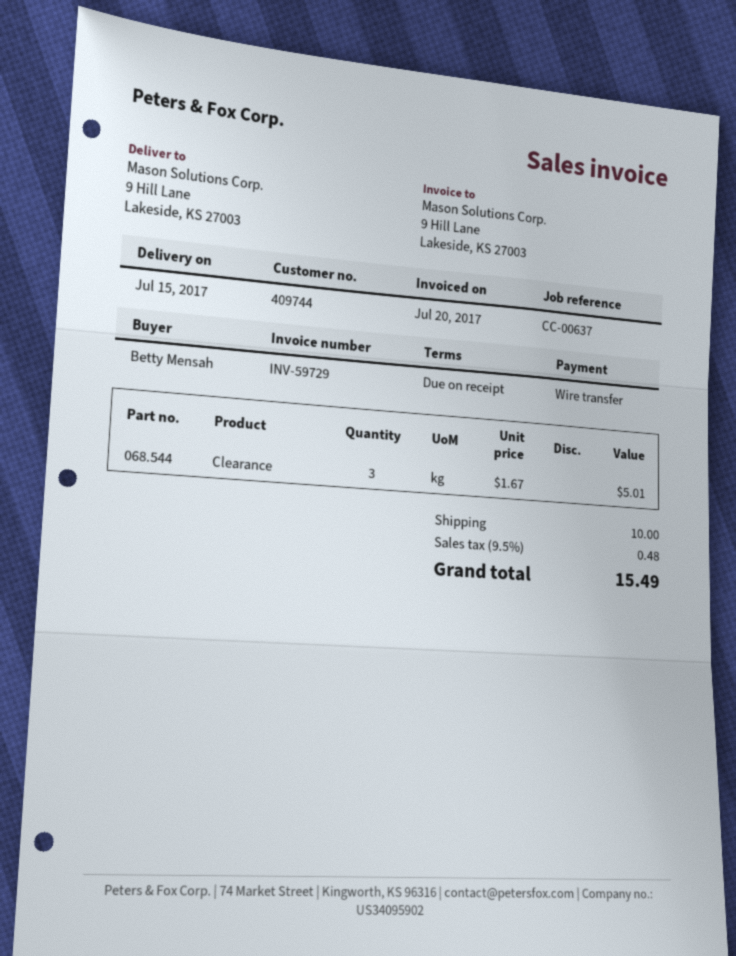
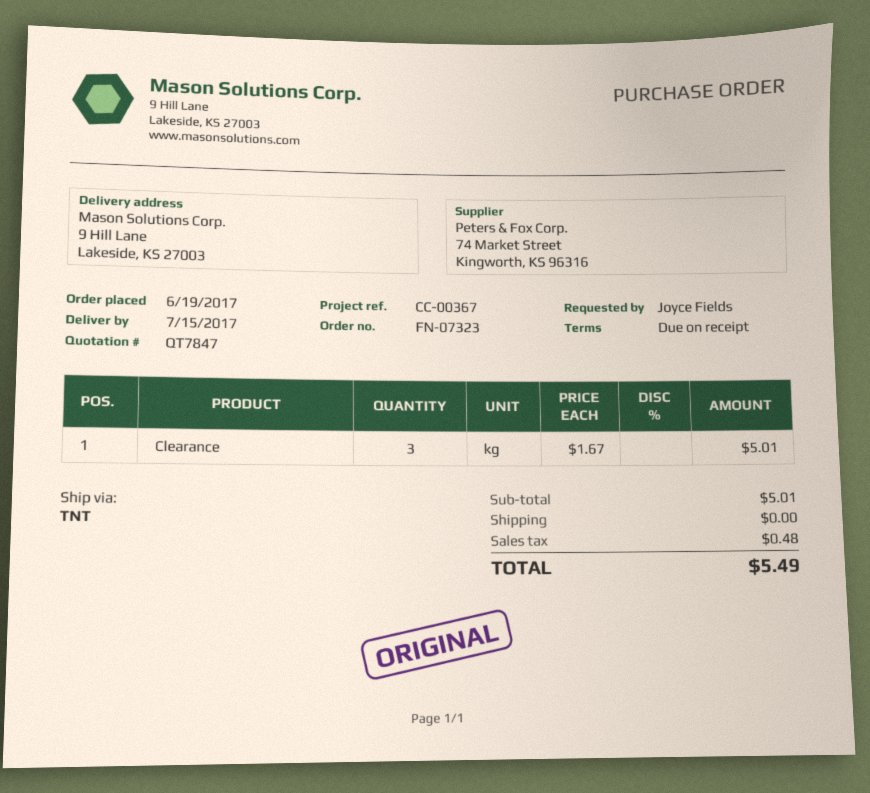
reference: CC-00637 -> CC-00367
ordered by: Betty Mensah -> Joyce Fields
shipping: 10.00 -> 0.00
total: 15.49 -> 5.49

